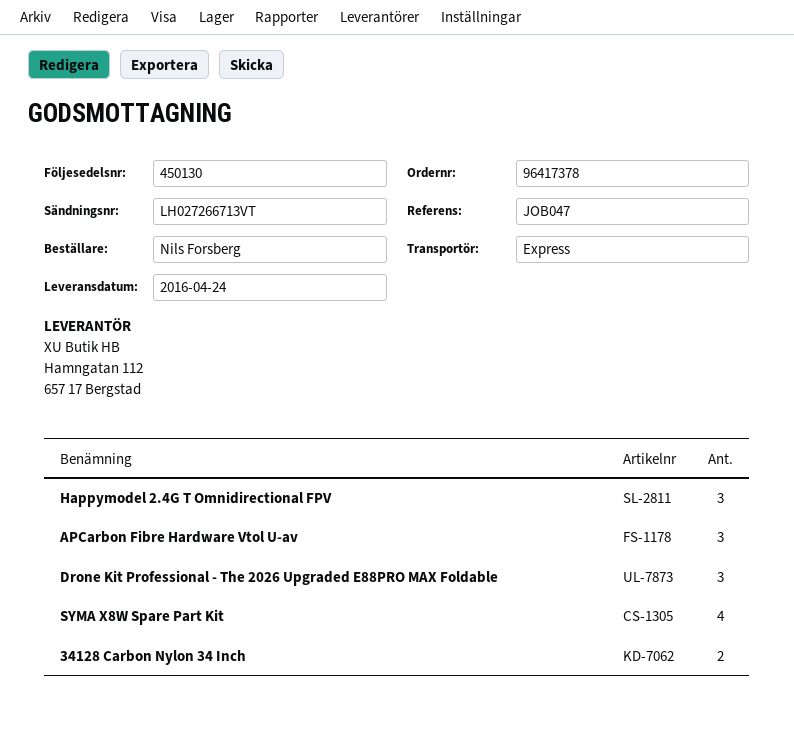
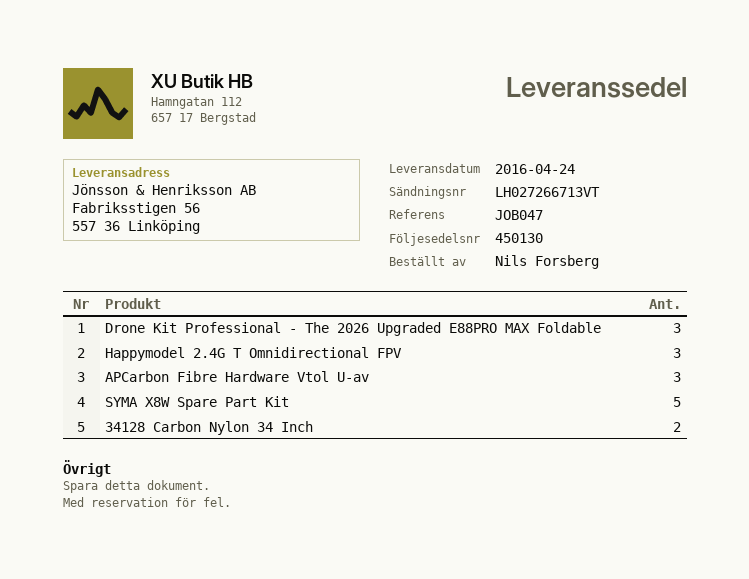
SYMA X8W Spare Part Kit: 4 -> 5

